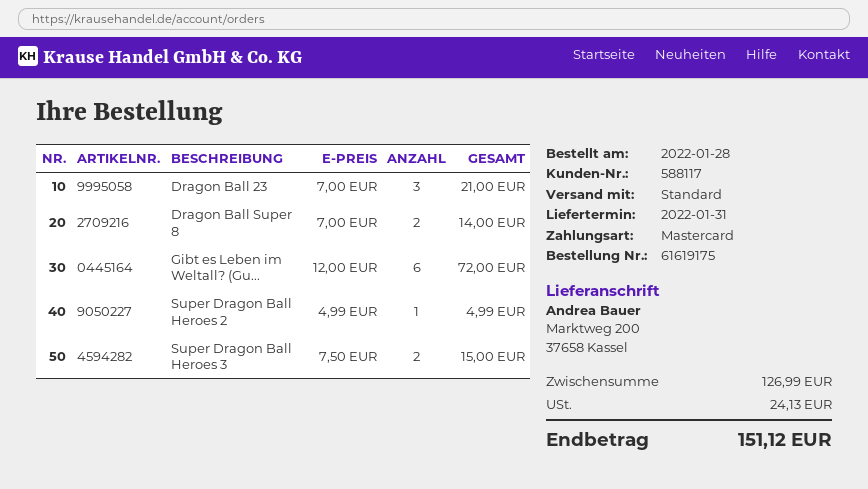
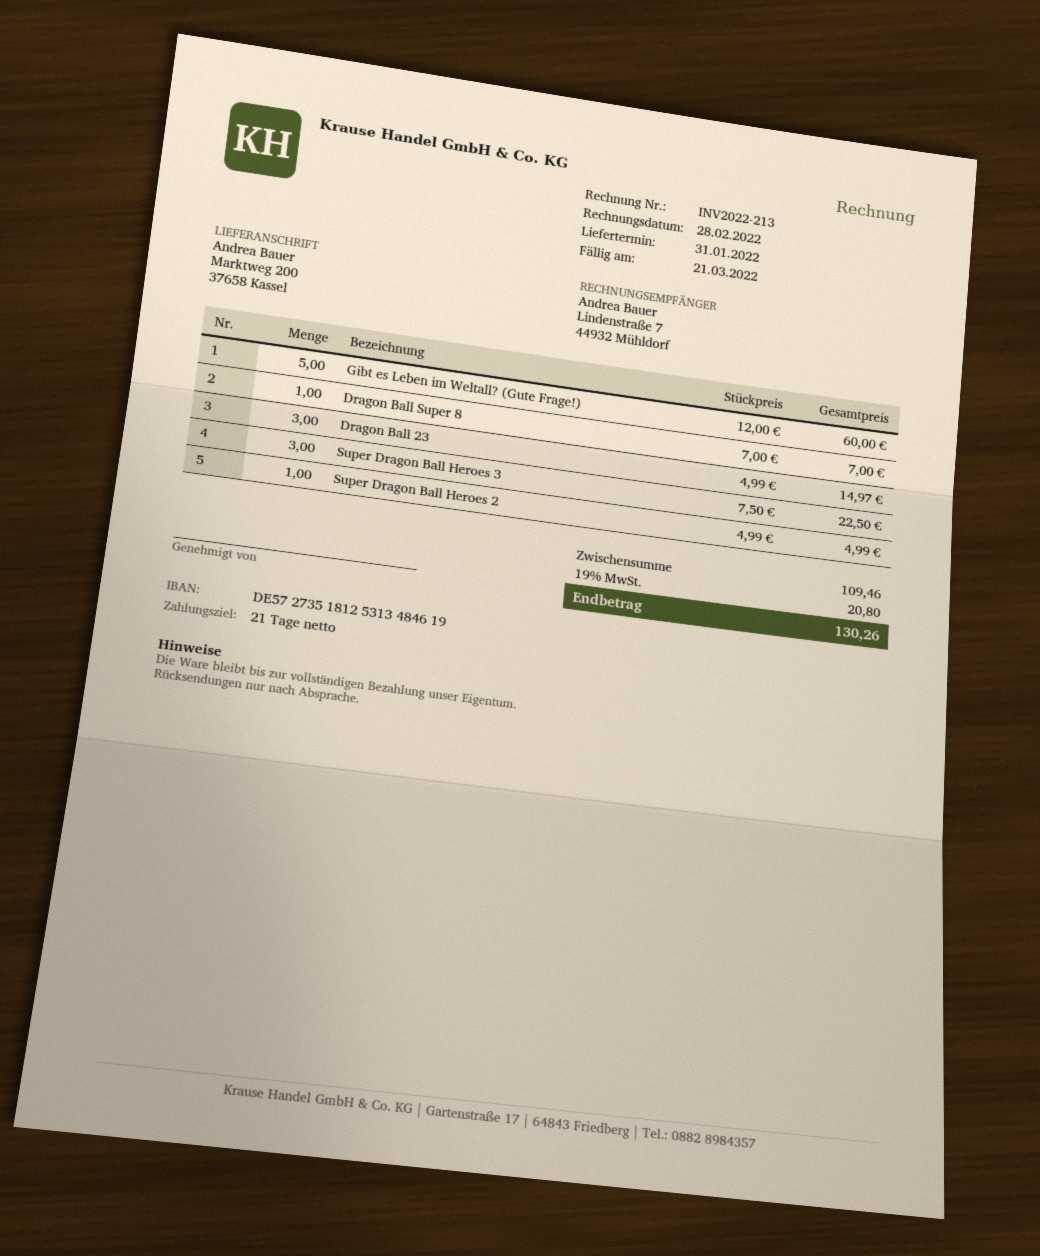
Dragon Ball 23: 3 x 7.00 = 21.00 -> 3 x 4.99 = 14.97
Dragon Ball Super 8: 2 x 7.00 = 14.00 -> 1 x 7.00 = 7.00
Gibt es Leben im Weltall? (Gu...: 6 x 12.00 = 72.00 -> 5 x 12.00 = 60.00
Super Dragon Ball Heroes 3: 2 x 7.50 = 15.00 -> 3 x 7.50 = 22.50
subtotal: 126.99 -> 109.46
tax: 24.13 -> 20.80
total: 151.12 -> 130.26

